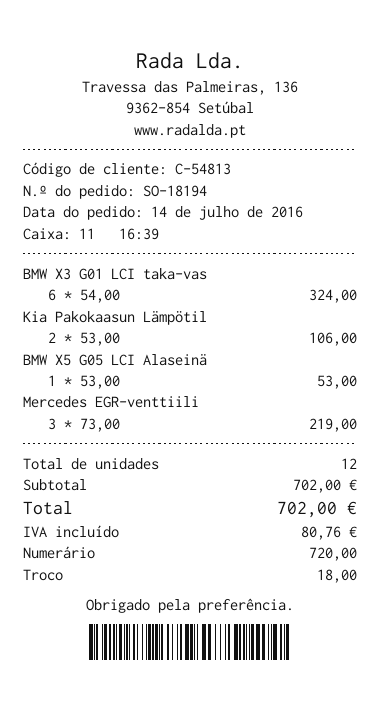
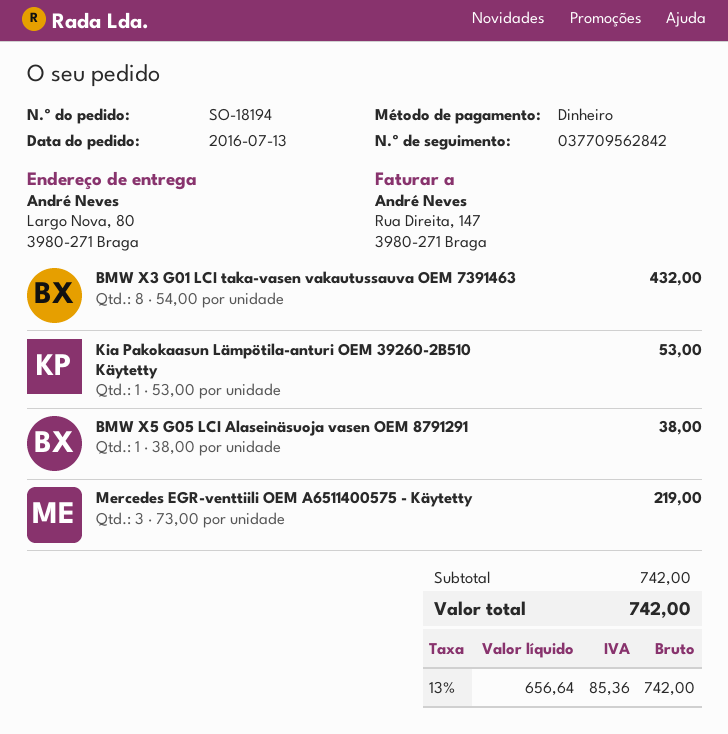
order date: 2016-07-14 -> 2016-07-13
BMW X3 G01 LCI taka-vas: 6 x 54.00 = 324.00 -> 8 x 54.00 = 432.00
Kia Pakokaasun Lämpötil: 2 x 53.00 = 106.00 -> 1 x 53.00 = 53.00
BMW X5 G05 LCI Alaseinä: 1 x 53.00 = 53.00 -> 1 x 38.00 = 38.00
subtotal: 702.00 -> 742.00
tax: 80.76 -> 85.36
total: 702.00 -> 742.00

